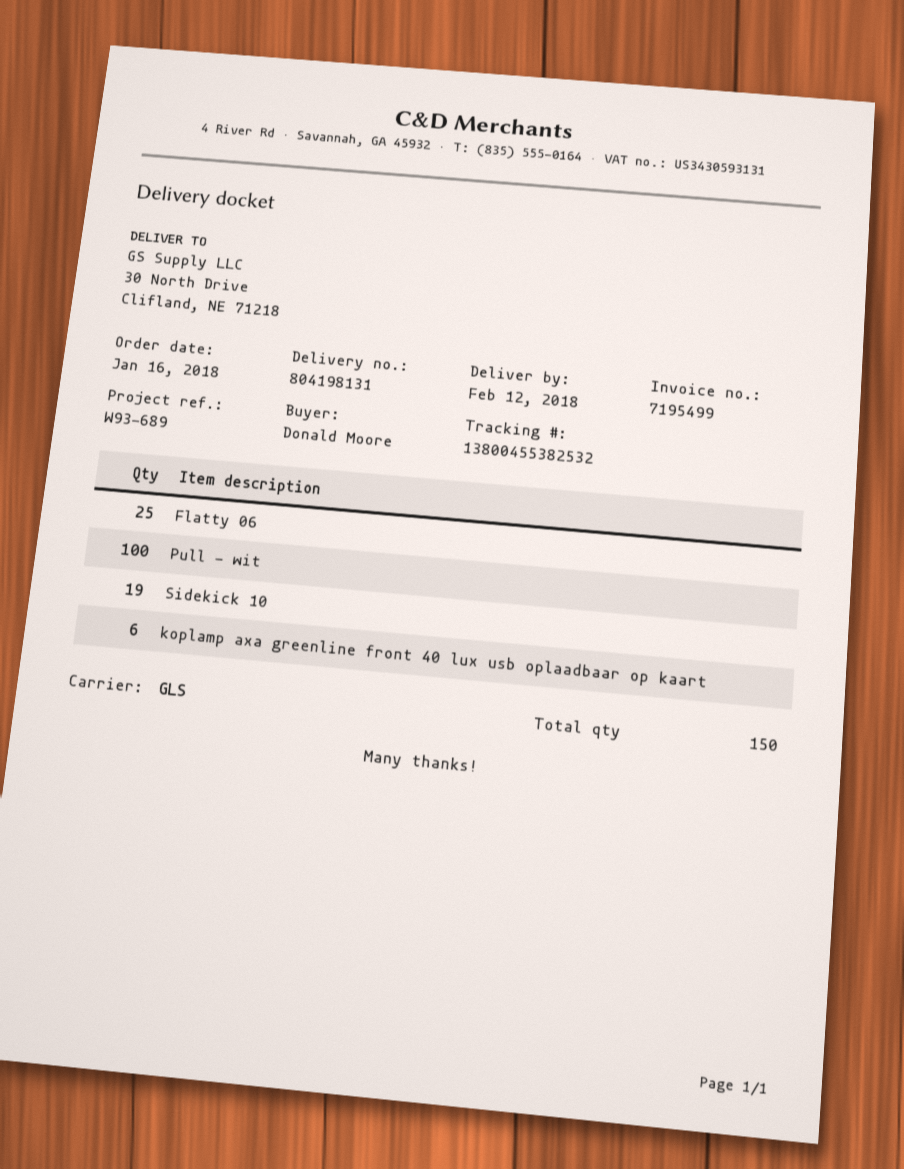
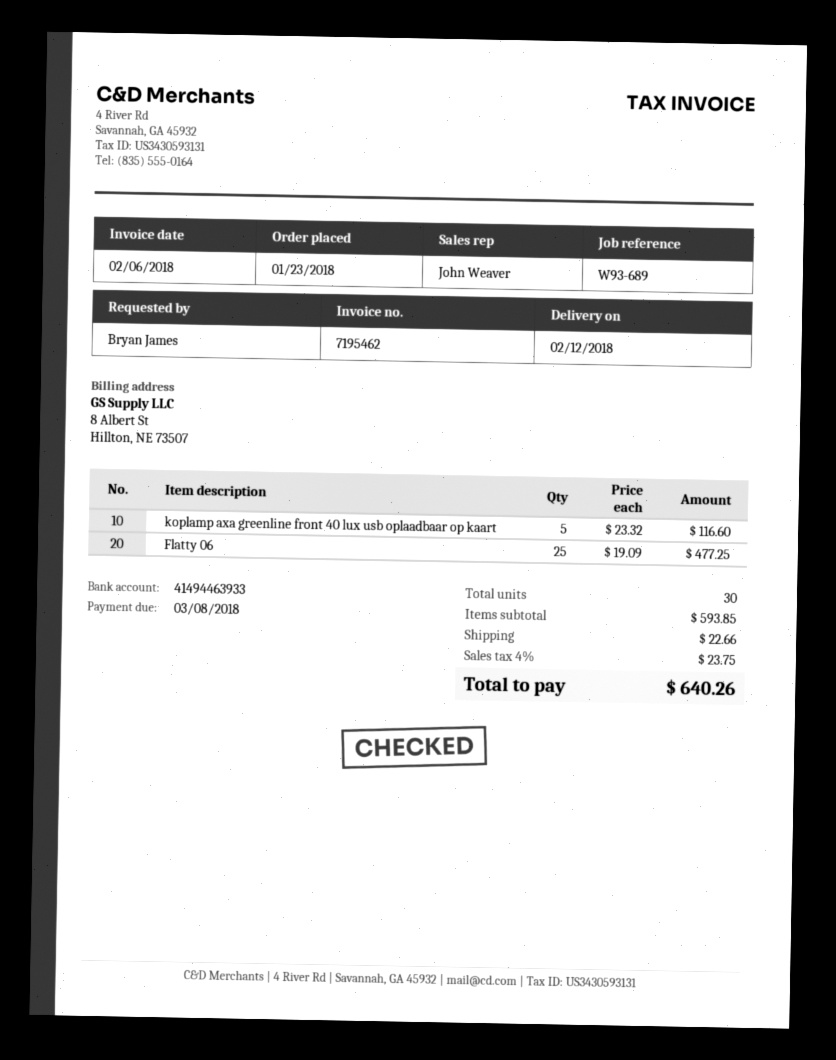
order date: 2018-01-16 -> 2018-01-23
invoice number: 7195499 -> 7195462
ordered by: Donald Moore -> Bryan James
Pull - wit: 100 -> none
Sidekick 10: 19 -> none
koplamp axa greenline front 40 lux usb oplaadbaar op kaart: 6 -> 5
total quantity: 150 -> 30

